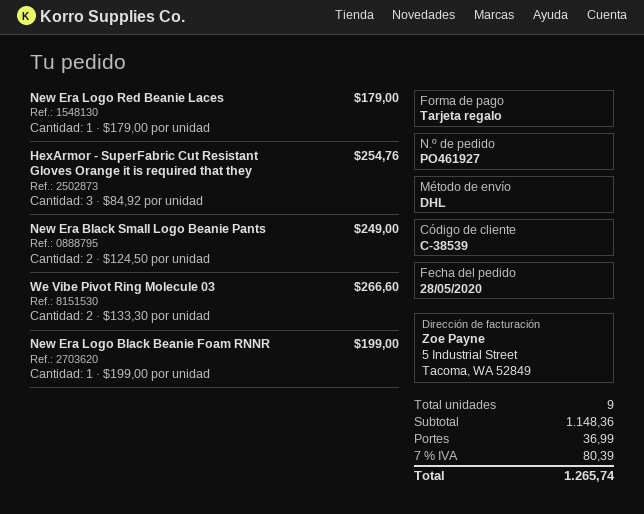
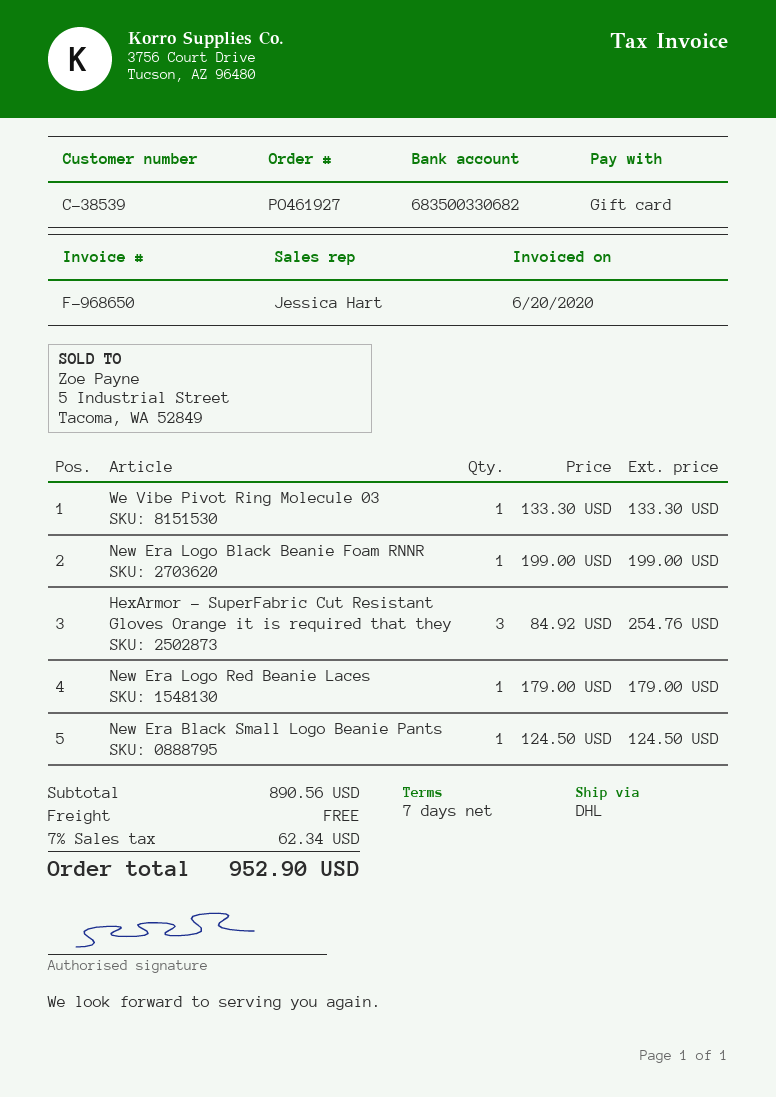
New Era Black Small Logo Beanie Pants: 2 x 124.50 = 249.00 -> 1 x 124.50 = 124.50
We Vibe Pivot Ring Molecule 03: 2 x 133.30 = 266.60 -> 1 x 133.30 = 133.30
subtotal: 1148.36 -> 890.56
shipping: 36.99 -> 0.00
tax: 7% = 80.39 -> 7% = 62.34
total: 1265.74 -> 952.90

